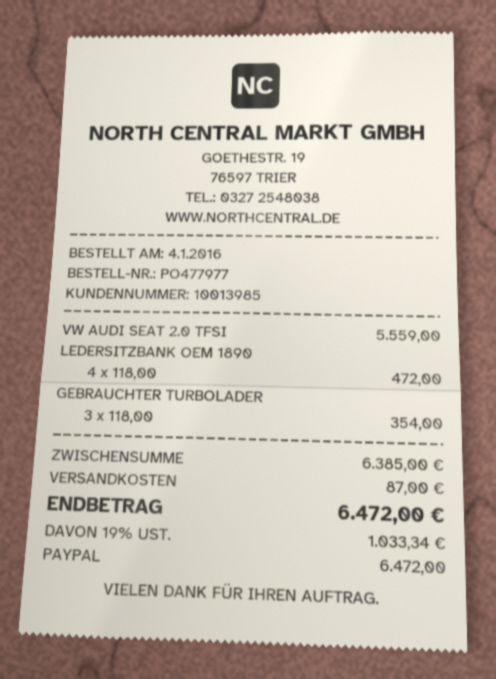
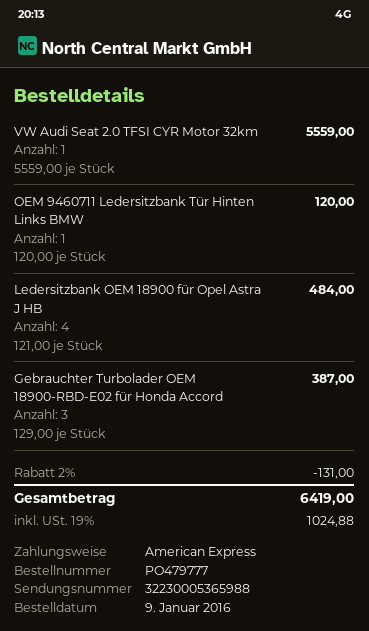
order number: PO477977 -> PO479777
order date: 2016-01-04 -> 2016-01-09
payment method: PayPal -> American Express
LEDERSITZBANK OEM 1890: 4 x 118.00 = 472.00 -> 4 x 121.00 = 484.00
GEBRAUCHTER TURBOLADER: 3 x 118.00 = 354.00 -> 3 x 129.00 = 387.00
OEM 9460711 Ledersitzbank Tür Hinten Links BMW: none -> 1 x 120.00 = 120.00
discount: none -> 2% = 131.00
shipping: 87.00 -> none
tax: 19% = 1033.34 -> 19% = 1024.88
total: 6472.00 -> 6419.00

